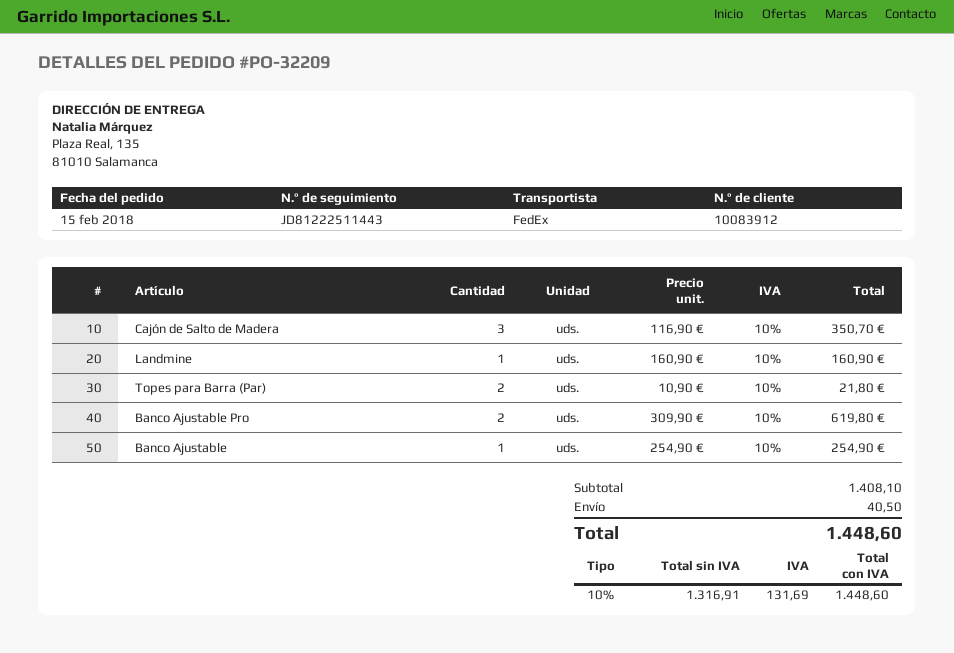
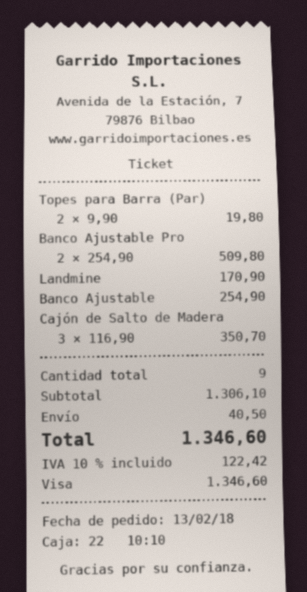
order date: 2018-02-15 -> 2018-02-13
Landmine: 1 x 160.90 = 160.90 -> 1 x 170.90 = 170.90
Topes para Barra (Par): 2 x 10.90 = 21.80 -> 2 x 9.90 = 19.80
Banco Ajustable Pro: 2 x 309.90 = 619.80 -> 2 x 254.90 = 509.80
subtotal: 1408.10 -> 1306.10
tax: 10% = 131.69 -> 10% = 122.42
total: 1448.60 -> 1346.60

